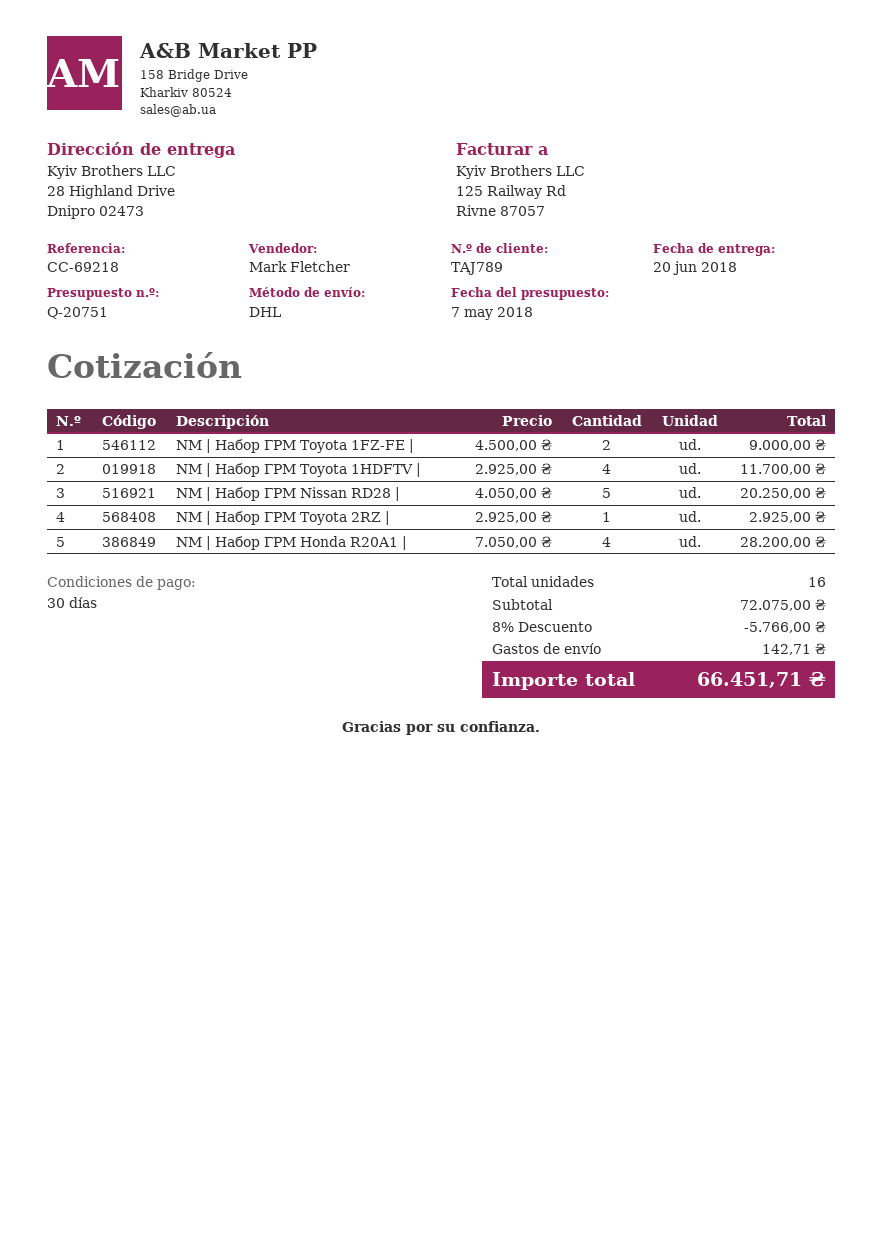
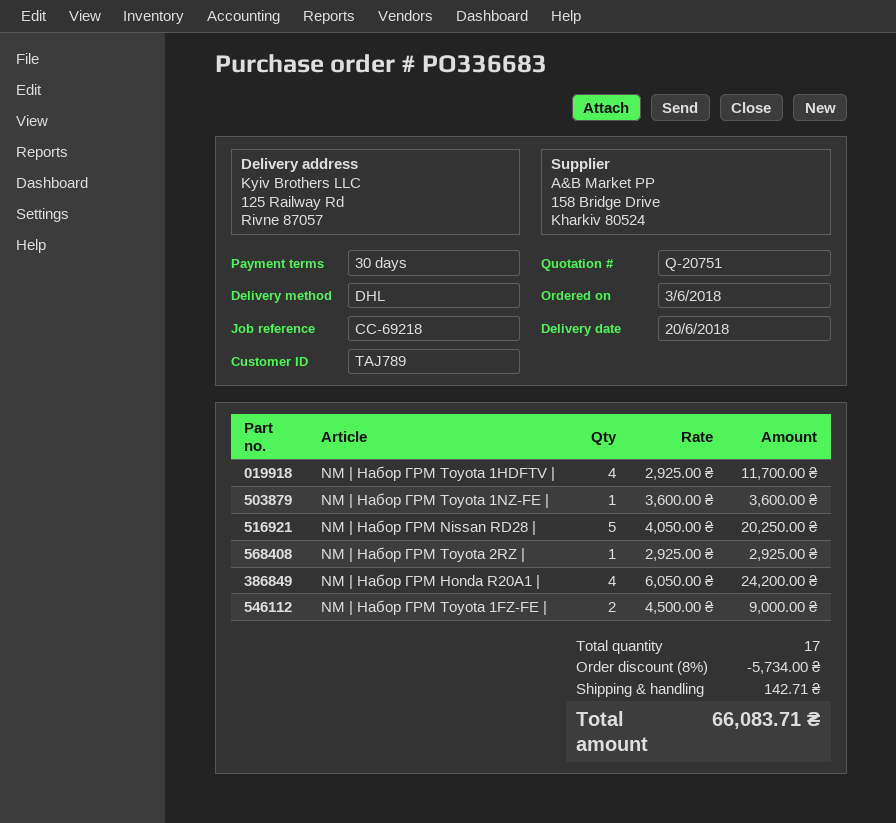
ship to: 28 Highland Drive, Dnipro 02473 -> 125 Railway Rd, Rivne 87057
NM | Набор ГРМ Honda R20A1 |: 4 x 7050.00 = 28200.00 -> 4 x 6050.00 = 24200.00
NM | Набор ГРМ Toyota 1NZ-FE |: none -> 1 x 3600.00 = 3600.00
total quantity: 16 -> 17
discount: 8% = 5766.00 -> 8% = 5734.00
total: 66451.71 -> 66083.71

